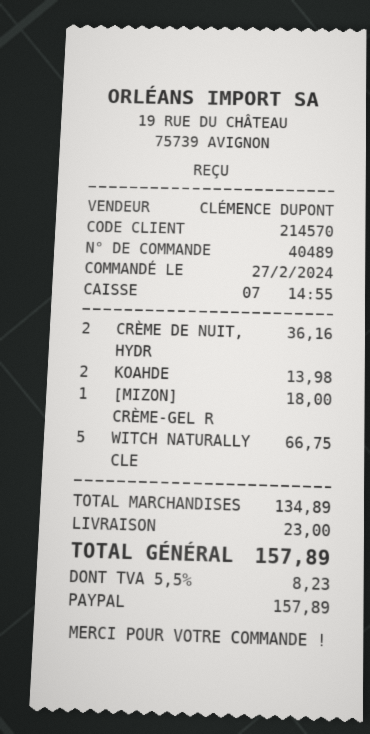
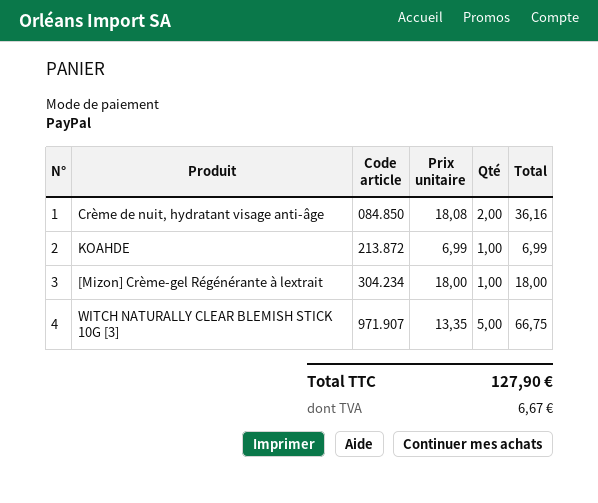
KOAHDE: 2 for 13.98 -> 1 for 6.99
shipping: 23.00 -> none
tax: 8.23 -> 6.67
total: 157.89 -> 127.90

